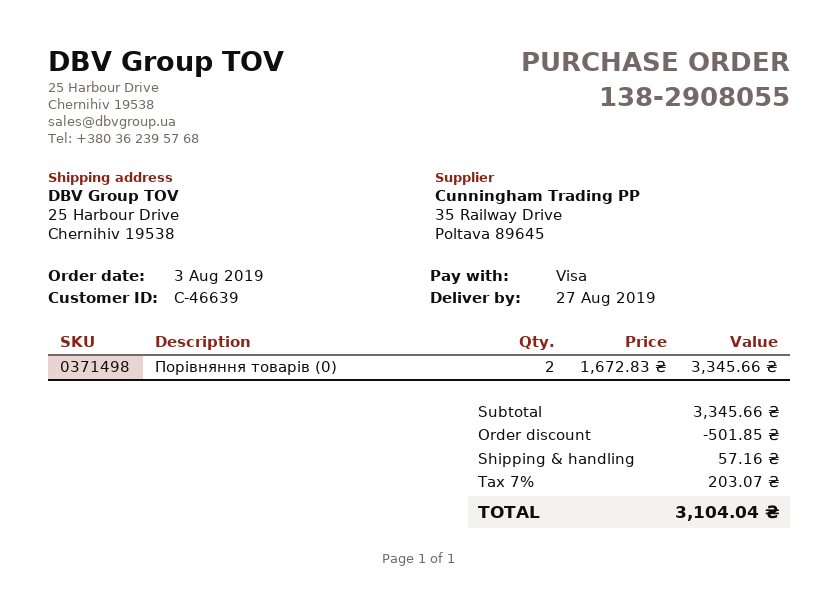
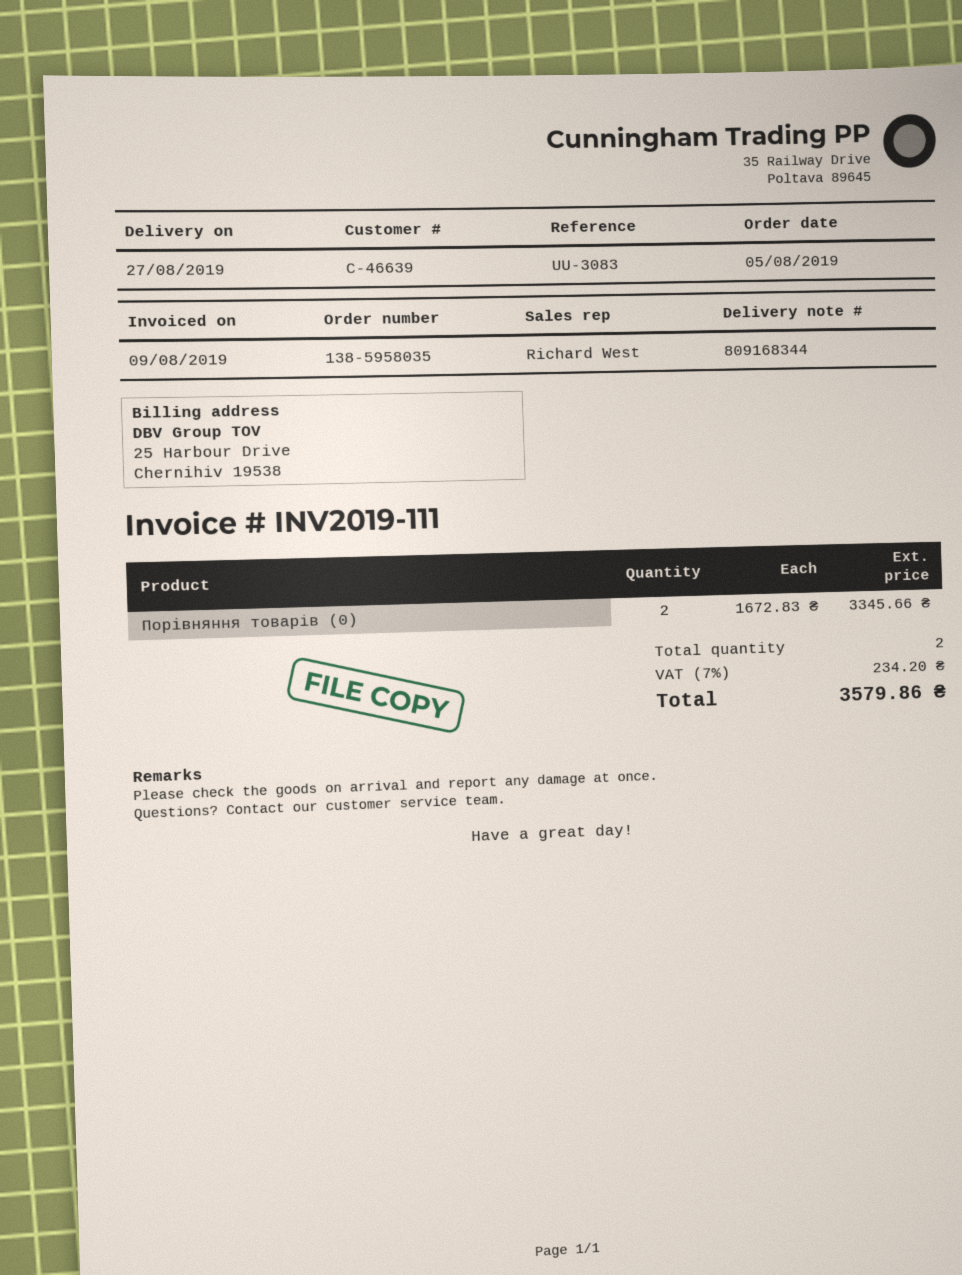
order number: 138-2908055 -> 138-5958035
order date: 2019-08-03 -> 2019-08-05
discount: 501.85 -> none
shipping: 57.16 -> none
tax: 7% = 203.07 -> 7% = 234.20
total: 3104.04 -> 3579.86

